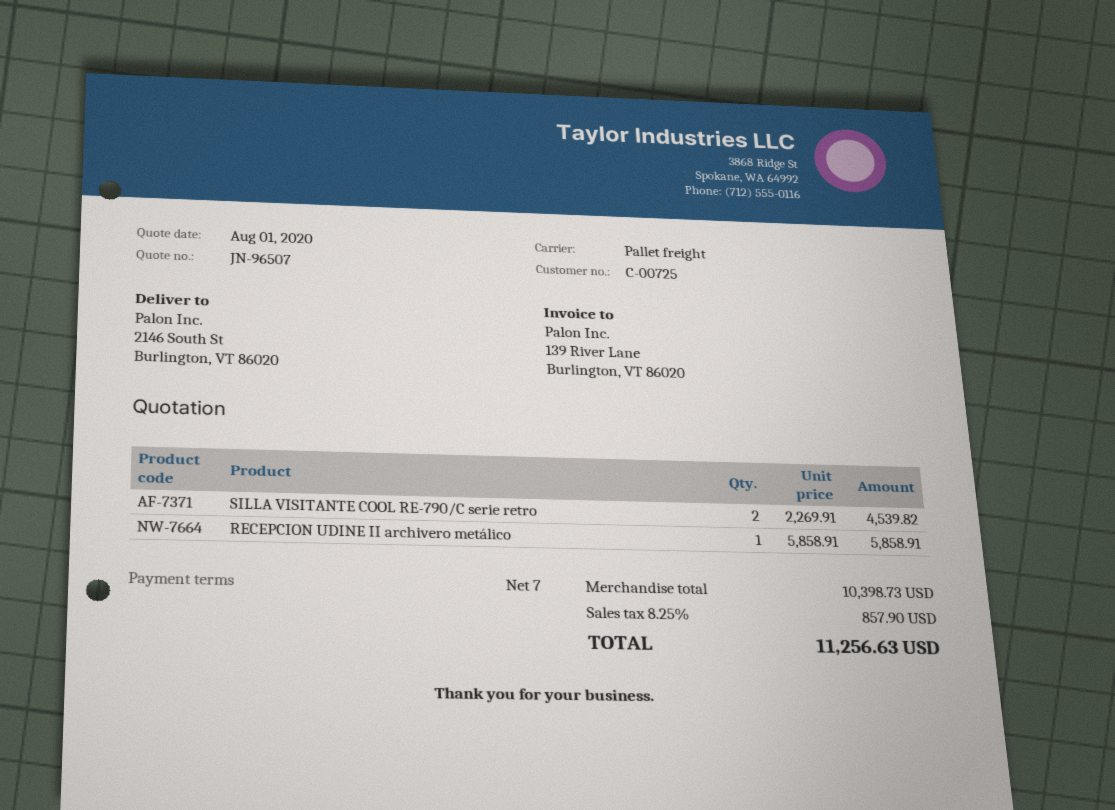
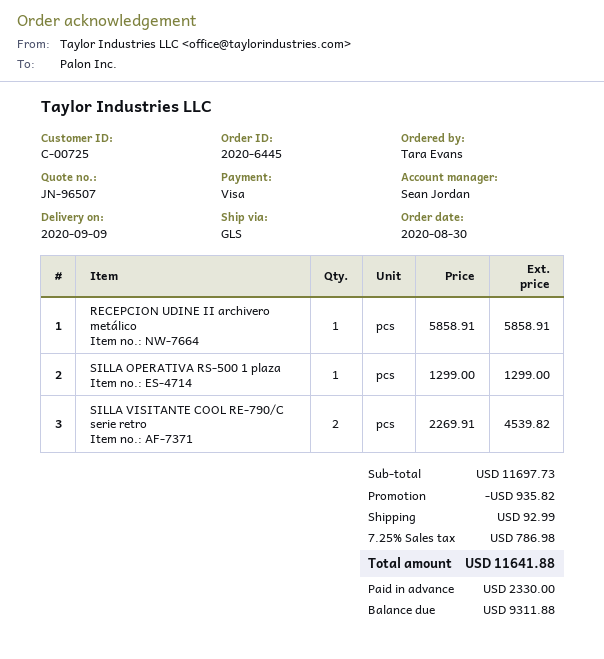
shipping method: pallet freight -> GLS
SILLA OPERATIVA RS-500 1 plaza: none -> 1 x 1299.00 = 1299.00
subtotal: 10398.73 -> 11697.73
discount: none -> 935.82
shipping: none -> 92.99
tax: 8.25% = 857.90 -> 7.25% = 786.98
total: 11256.63 -> 11641.88

